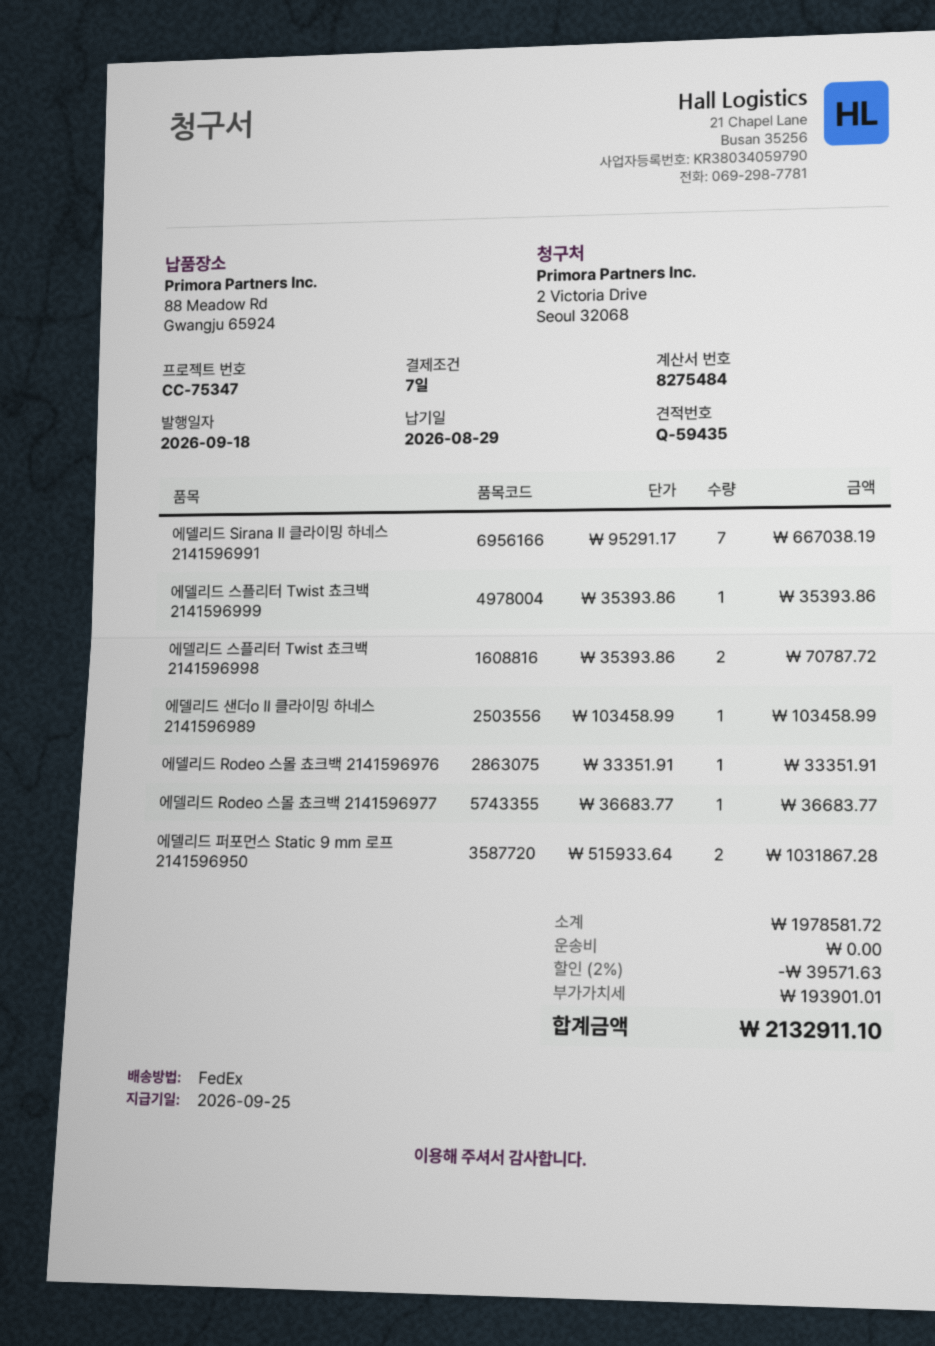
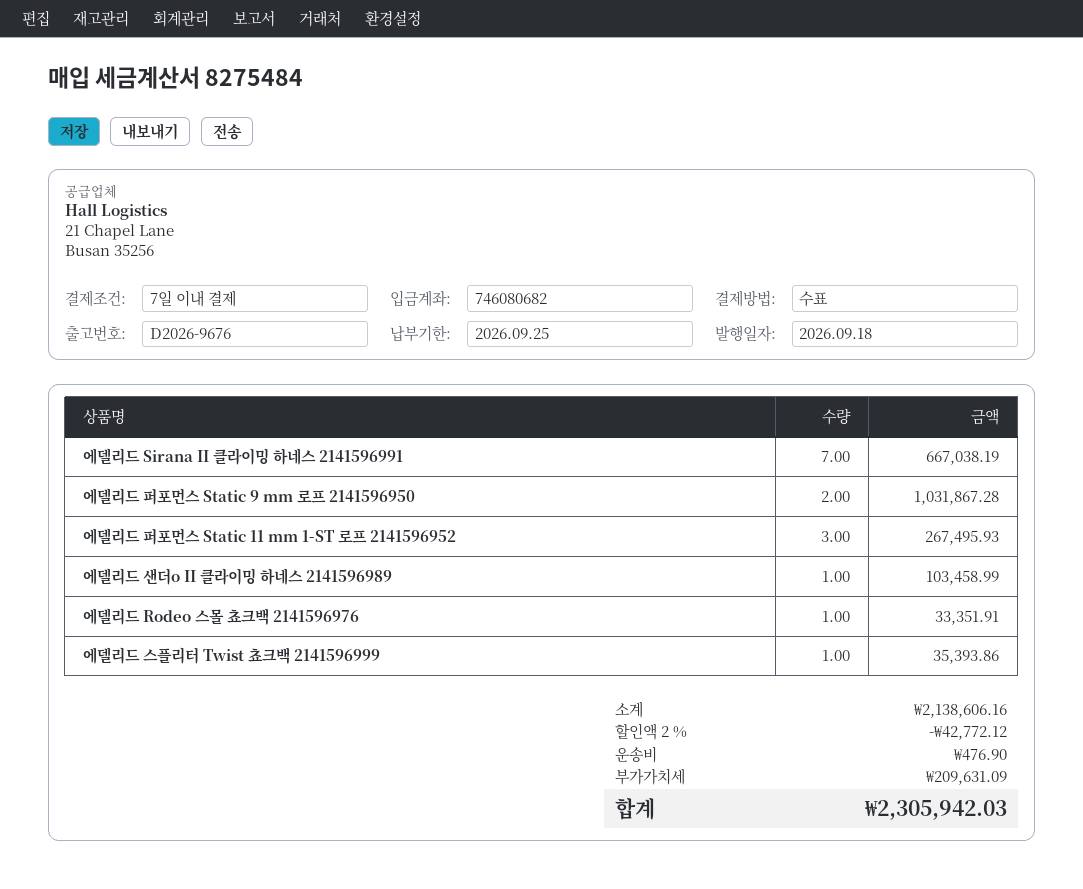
에델리드 스플리터 Twist 쵸크백 2141596998: 2 for 70787.72 -> none
에델리드 Rodeo 스몰 쵸크백 2141596977: 1 for 36683.77 -> none
에델리드 퍼포먼스 Static 11 mm 1-ST 로프 2141596952: none -> 3 for 267495.93
subtotal: 1978581.72 -> 2138606.16
discount: 2% = 39571.63 -> 2% = 42772.12
shipping: 0.00 -> 476.90
tax: 193901.01 -> 209631.09
total: 2132911.10 -> 2305942.03

